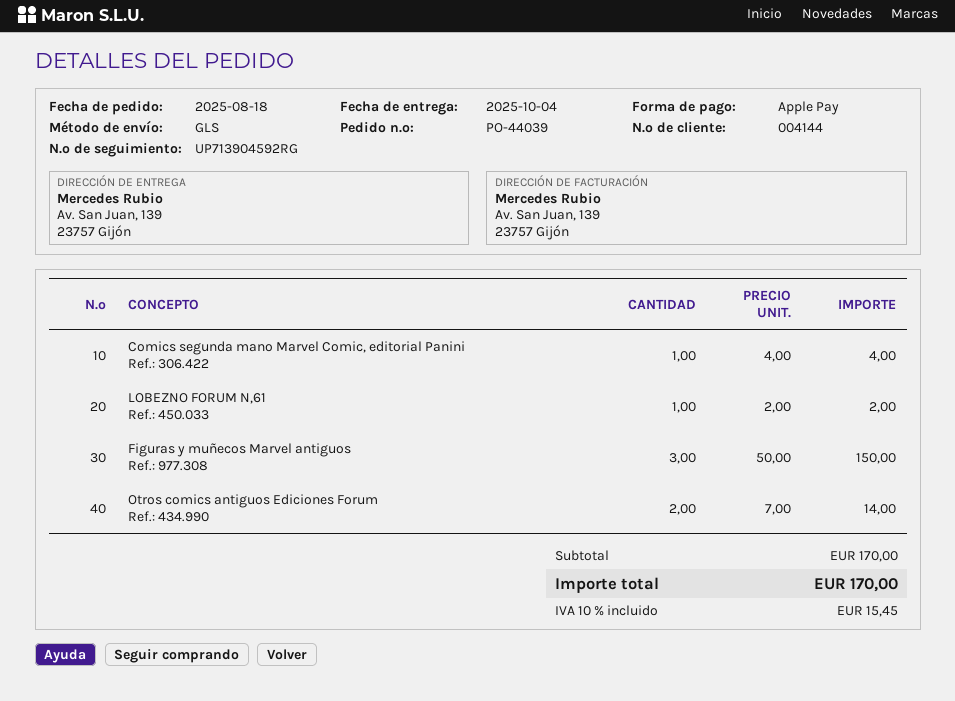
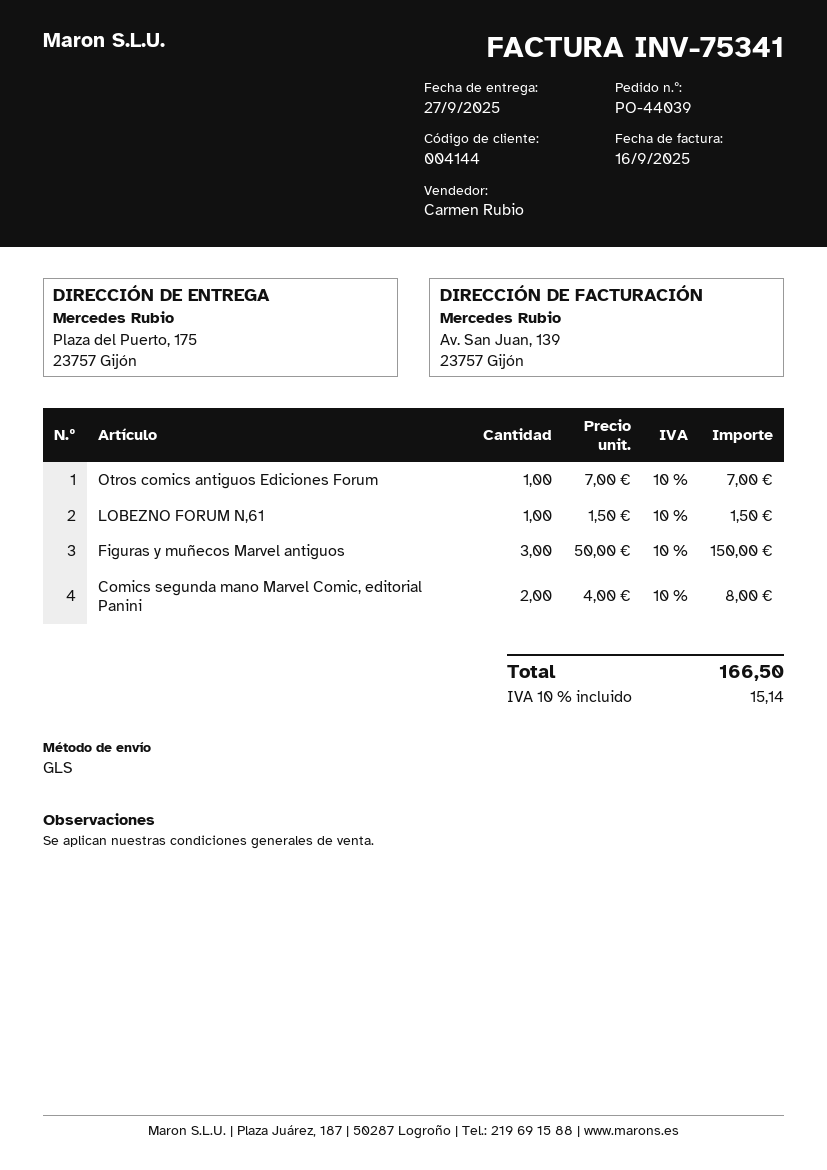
delivery date: 2025-10-04 -> 2025-09-27
ship to: Av. San Juan, 139, 23757 Gijón -> Plaza del Puerto, 175, 23757 Gijón
Comics segunda mano Marvel Comic, editorial Panini: 1 x 4.00 = 4.00 -> 2 x 4.00 = 8.00
LOBEZNO FORUM N,61: 1 x 2.00 = 2.00 -> 1 x 1.50 = 1.50
Otros comics antiguos Ediciones Forum: 2 x 7.00 = 14.00 -> 1 x 7.00 = 7.00
tax: 10% = 15.45 -> 10% = 15.14
total: 170.00 -> 166.50

